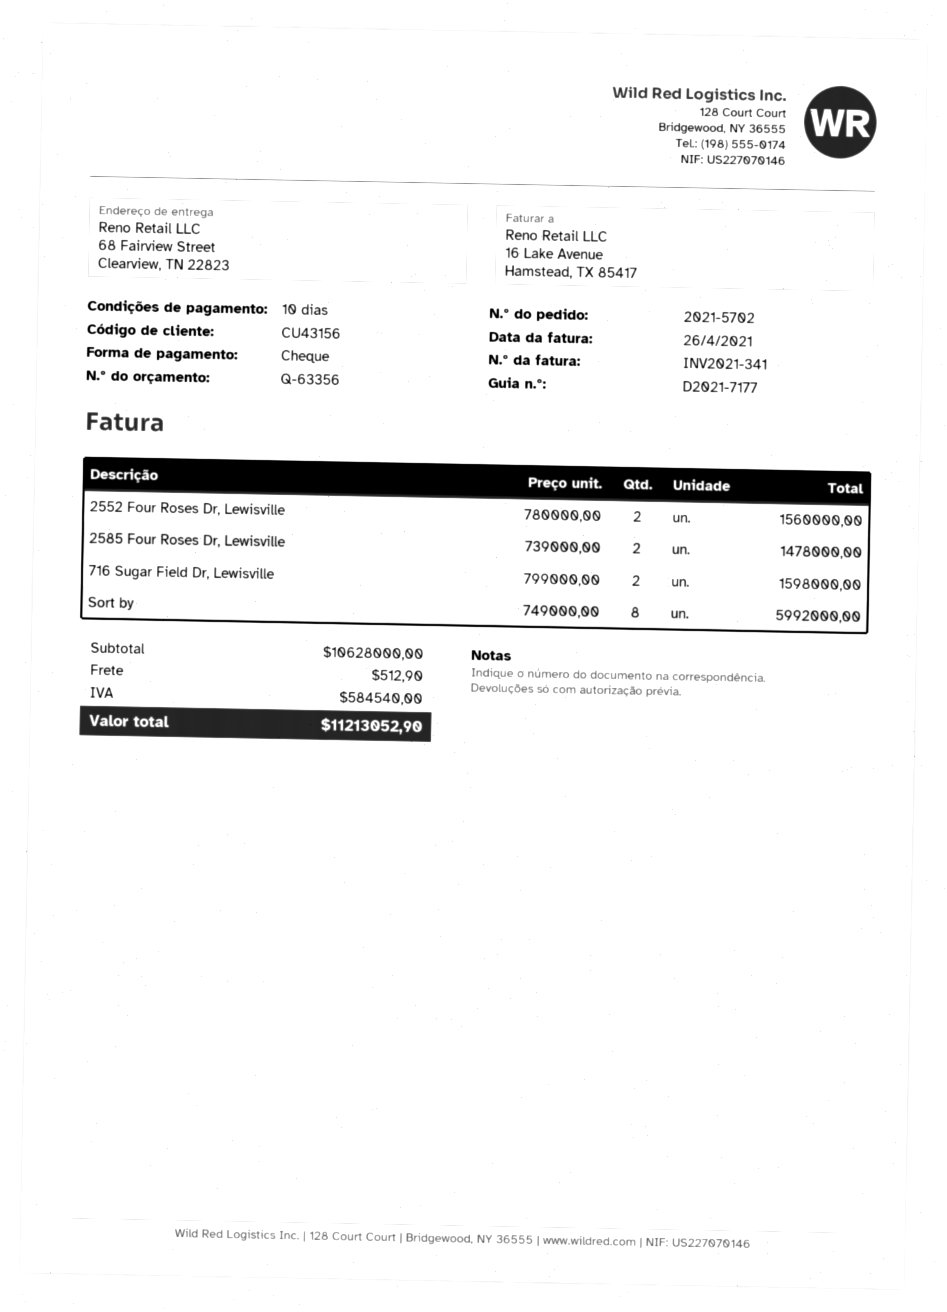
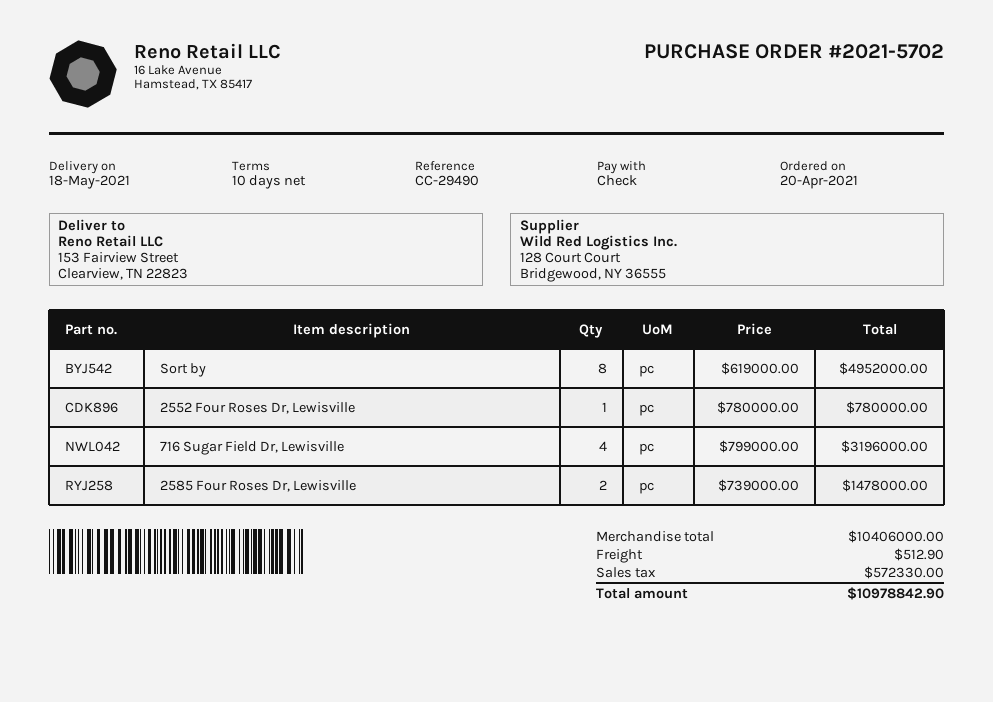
ship to: 68 Fairview Street, Clearview, TN 22823 -> 153 Fairview Street, Clearview, TN 22823
2552 Four Roses Dr, Lewisville: 2 x 780000.00 = 1560000.00 -> 1 x 780000.00 = 780000.00
716 Sugar Field Dr, Lewisville: 2 x 799000.00 = 1598000.00 -> 4 x 799000.00 = 3196000.00
Sort by: 8 x 749000.00 = 5992000.00 -> 8 x 619000.00 = 4952000.00
subtotal: 10628000.00 -> 10406000.00
tax: 584540.00 -> 572330.00
total: 11213052.90 -> 10978842.90

